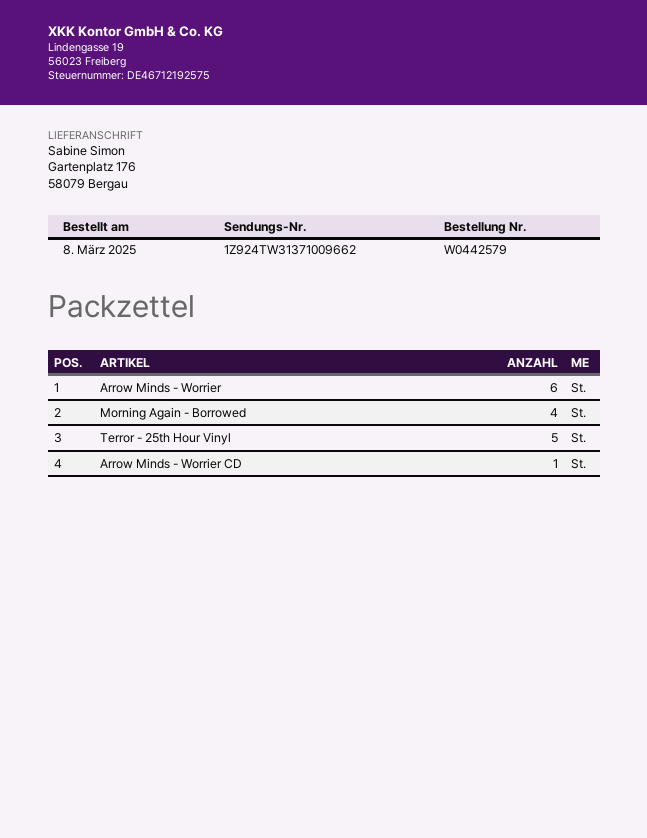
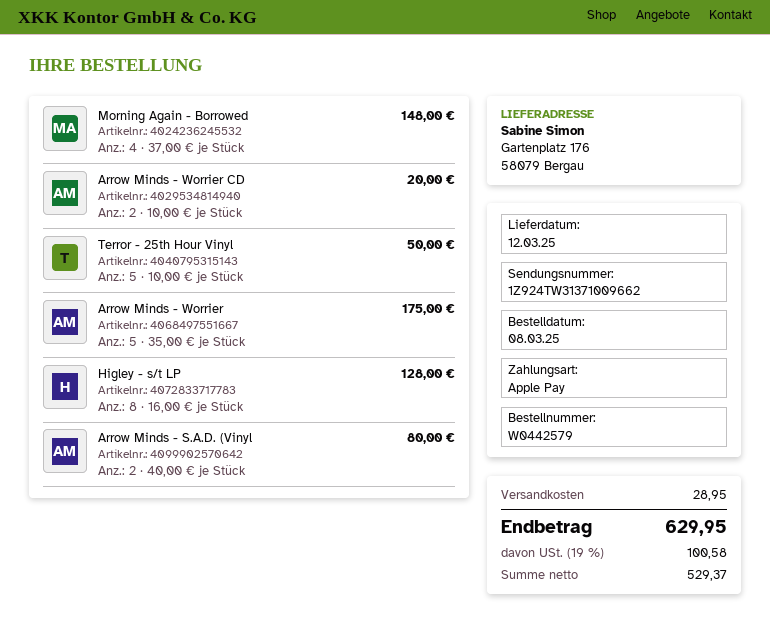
Arrow Minds - Worrier: 6 -> 5
Arrow Minds - Worrier CD: 1 -> 2
Higley - s/t LP: none -> 8
Arrow Minds - S.A.D. (Vinyl: none -> 2

